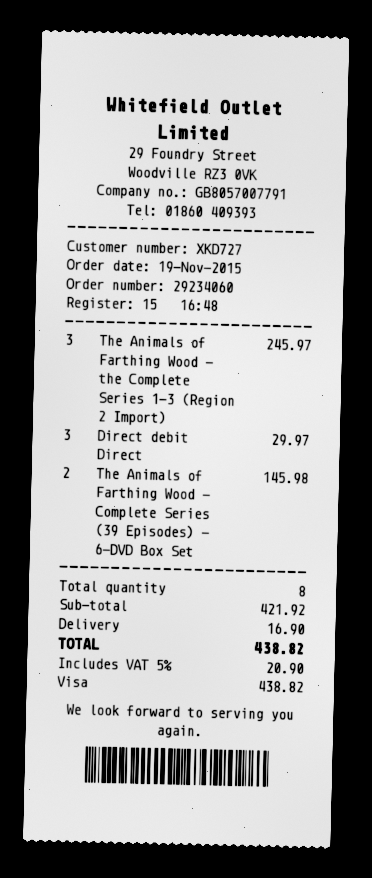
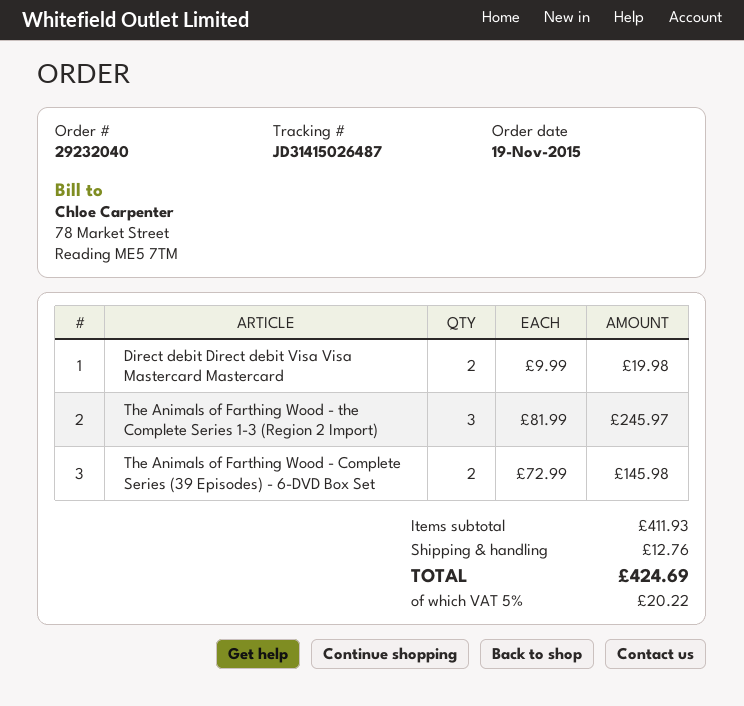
order number: 29234060 -> 29232040
Direct debit Direct: 3 for 29.97 -> 2 for 19.98
subtotal: 421.92 -> 411.93
shipping: 16.90 -> 12.76
tax: 5% = 20.90 -> 5% = 20.22
total: 438.82 -> 424.69

